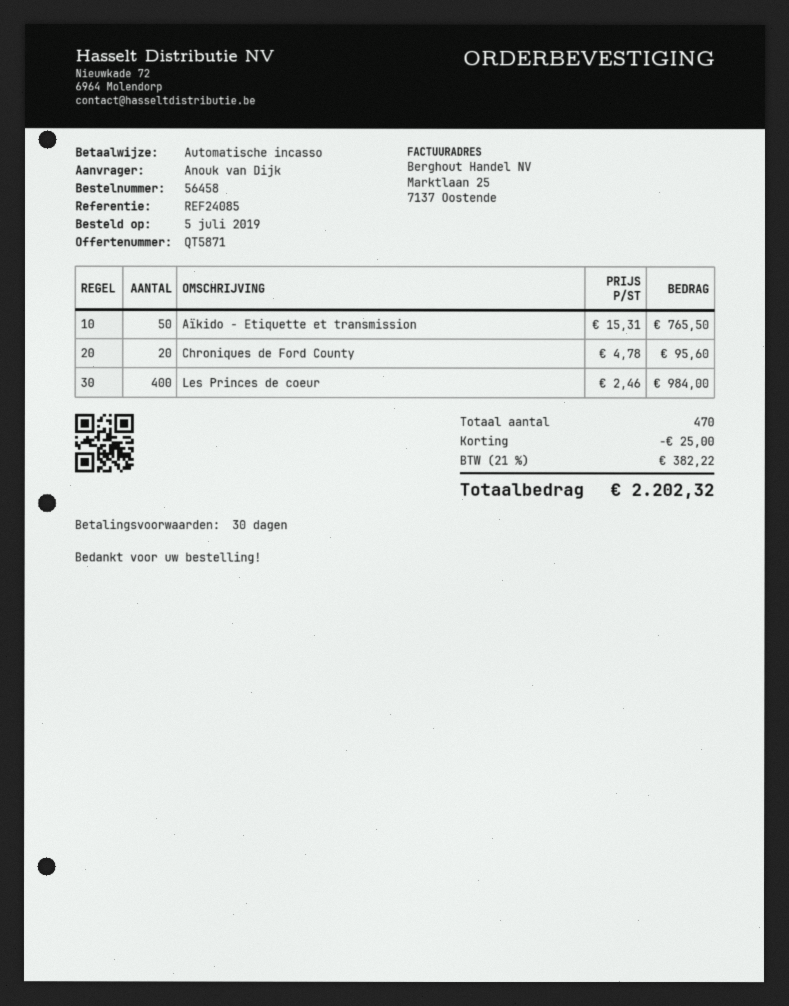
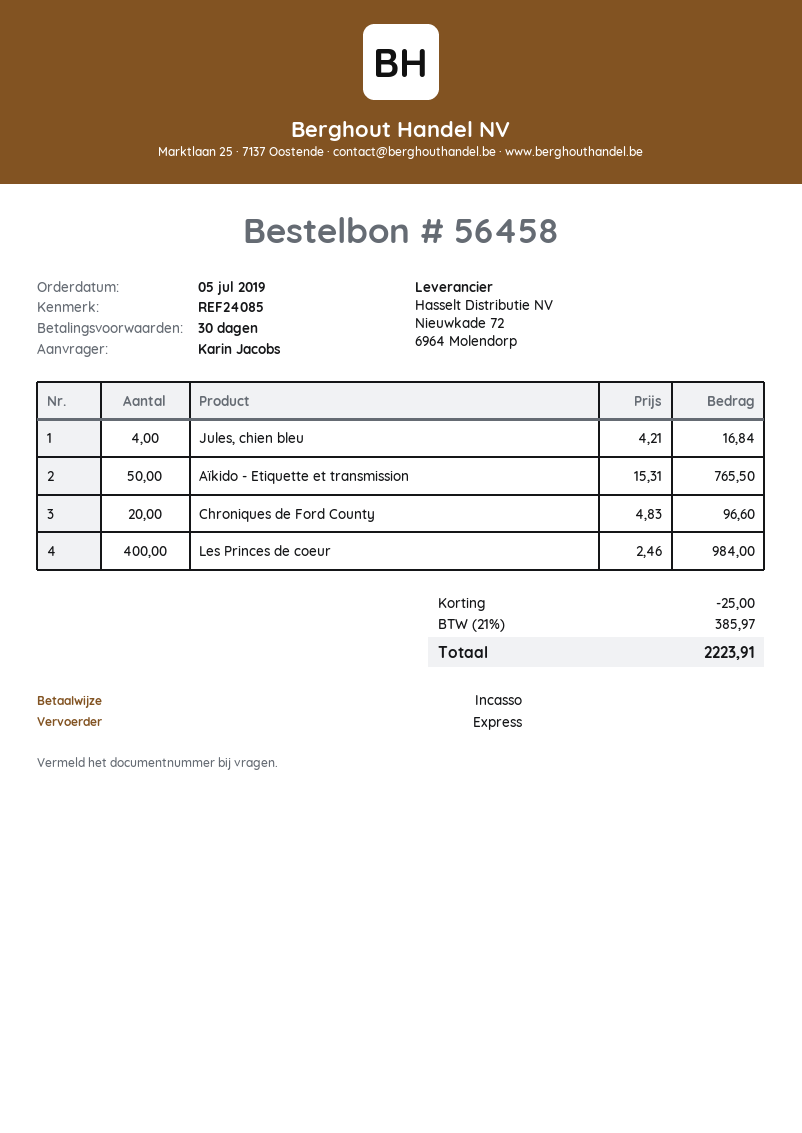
ordered by: Anouk van Dijk -> Karin Jacobs
Chroniques de Ford County: 20 x 4.78 = 95.60 -> 20 x 4.83 = 96.60
Jules, chien bleu: none -> 4 x 4.21 = 16.84
tax: 21% = 382.22 -> 21% = 385.97
total: 2202.32 -> 2223.91

